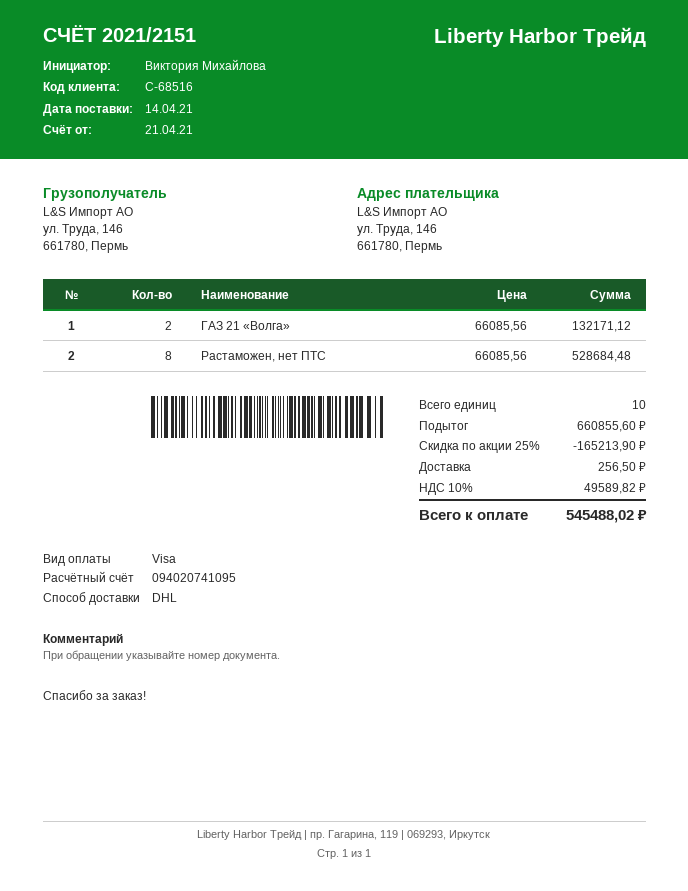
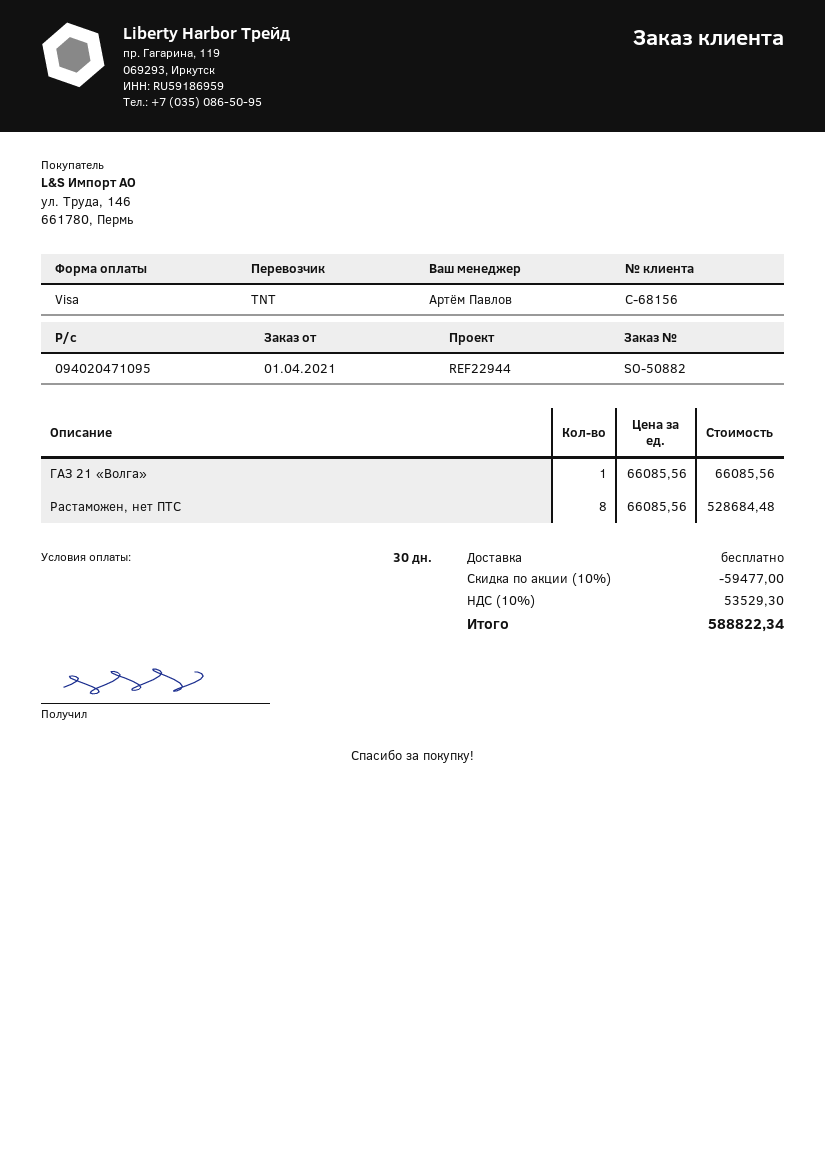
customer number: C-68516 -> C-68156
bank account: 094020741095 -> 094020471095
shipping method: DHL -> TNT
ГАЗ 21 «Волга»: 2 x 66085.56 = 132171.12 -> 1 x 66085.56 = 66085.56
discount: 25% = 165213.90 -> 10% = 59477.00
shipping: 256.50 -> 0.00
tax: 10% = 49589.82 -> 10% = 53529.30
total: 545488.02 -> 588822.34

